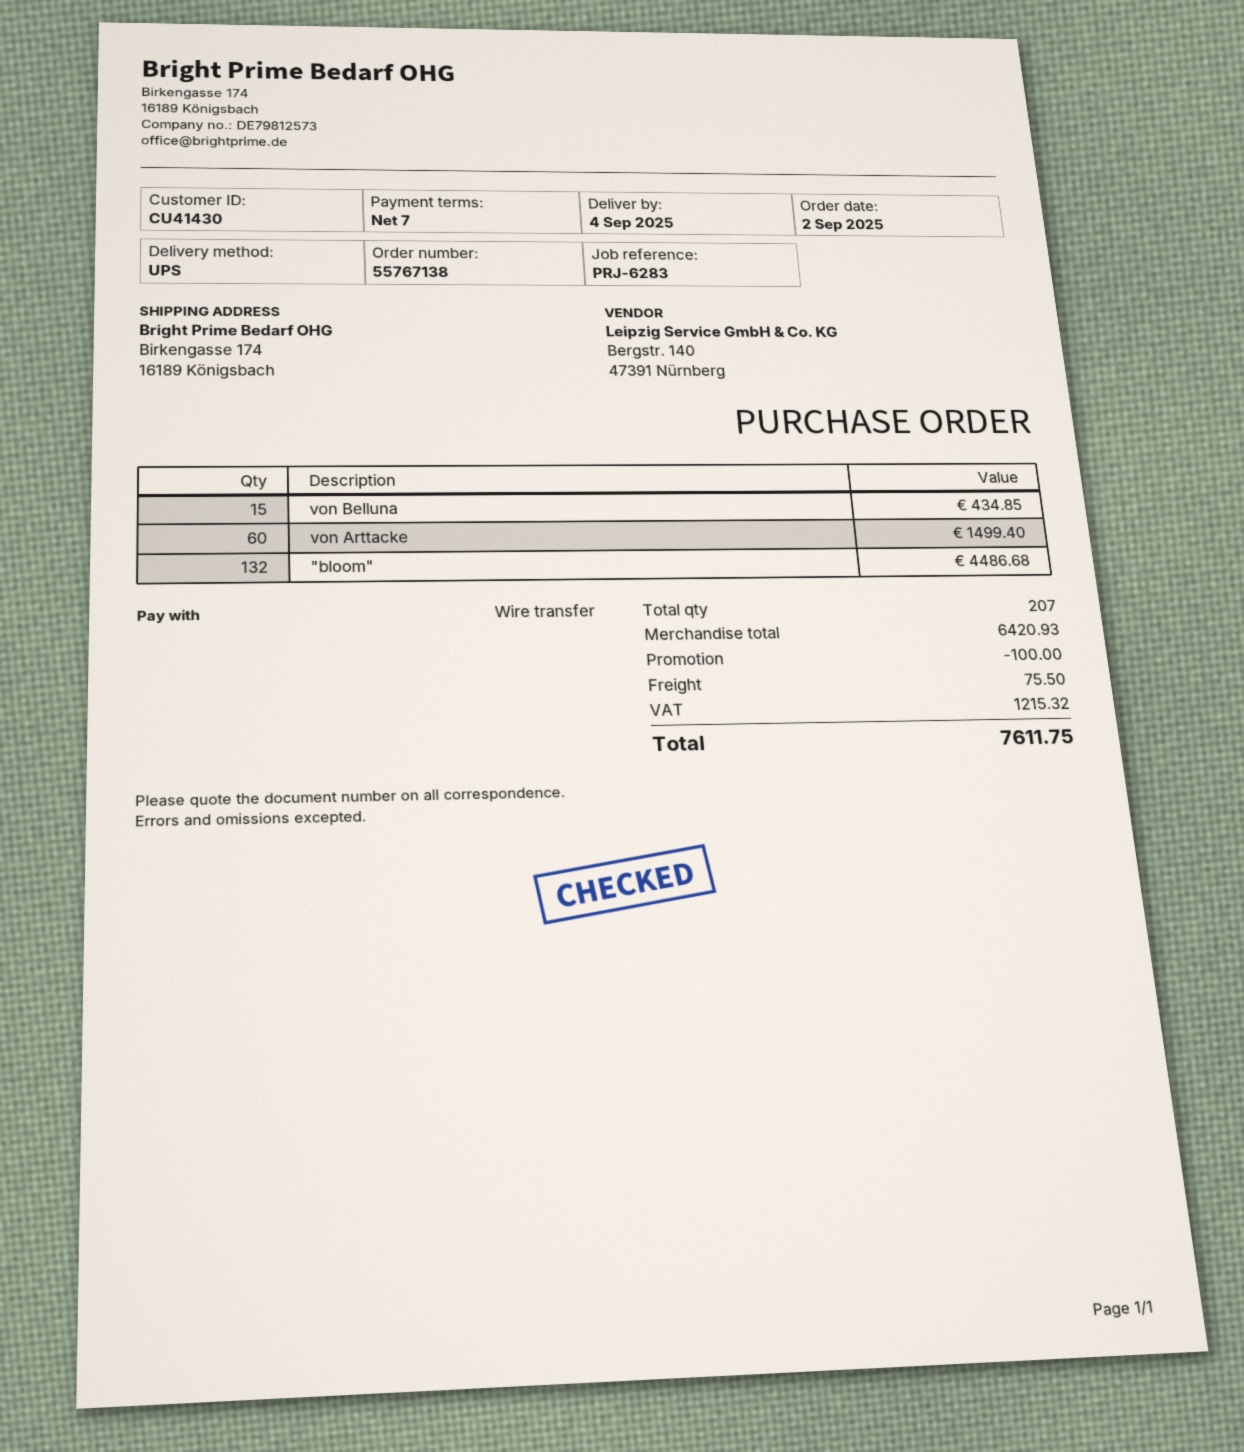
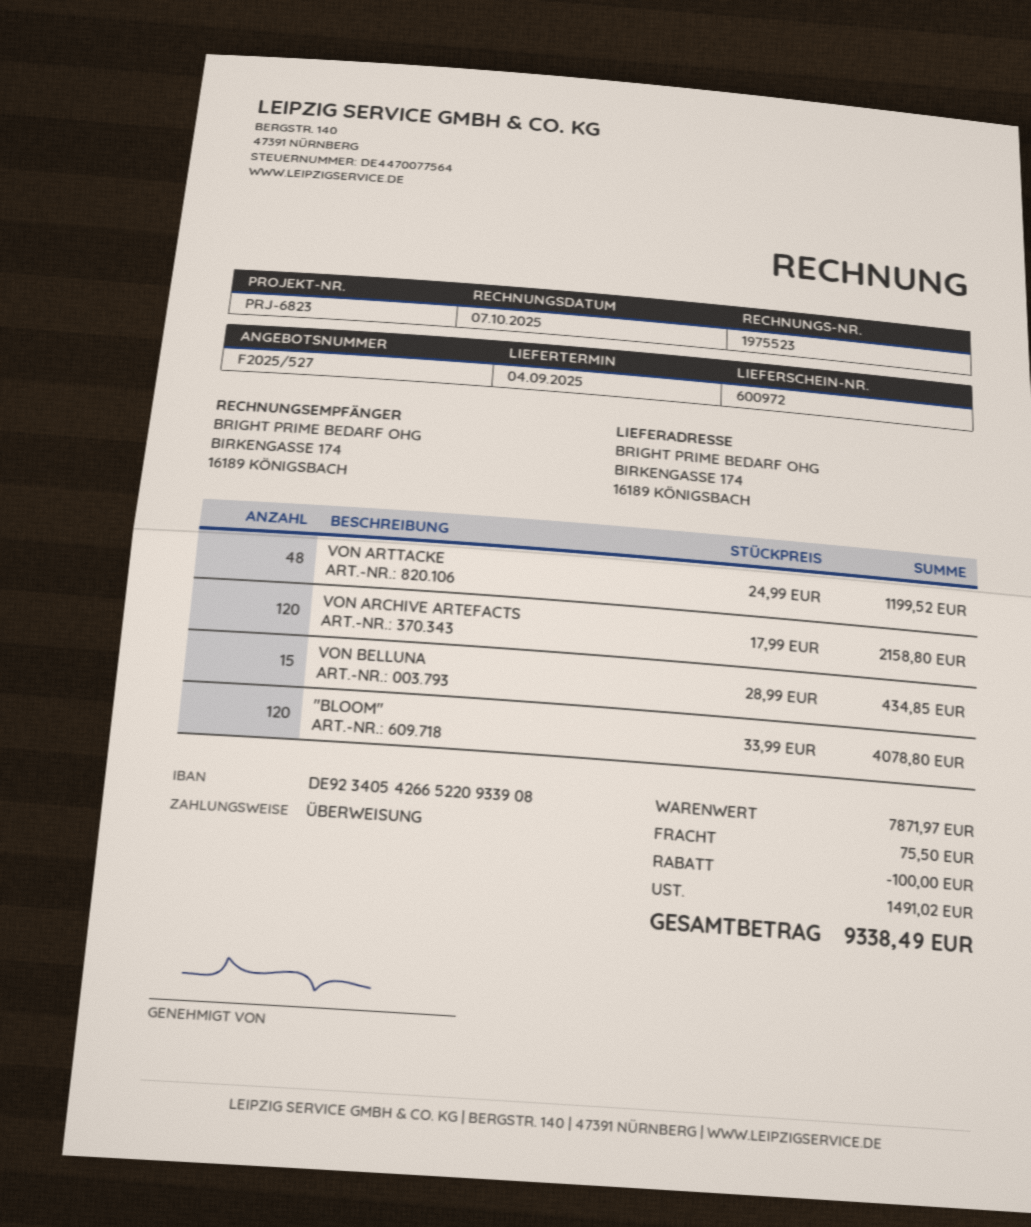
reference: PRJ-6283 -> PRJ-6823
von Arttacke: 60 for 1499.40 -> 48 for 1199.52
"bloom": 132 for 4486.68 -> 120 for 4078.80
VON ARCHIVE ARTEFACTS: none -> 120 for 2158.80
subtotal: 6420.93 -> 7871.97
tax: 1215.32 -> 1491.02
total: 7611.75 -> 9338.49

